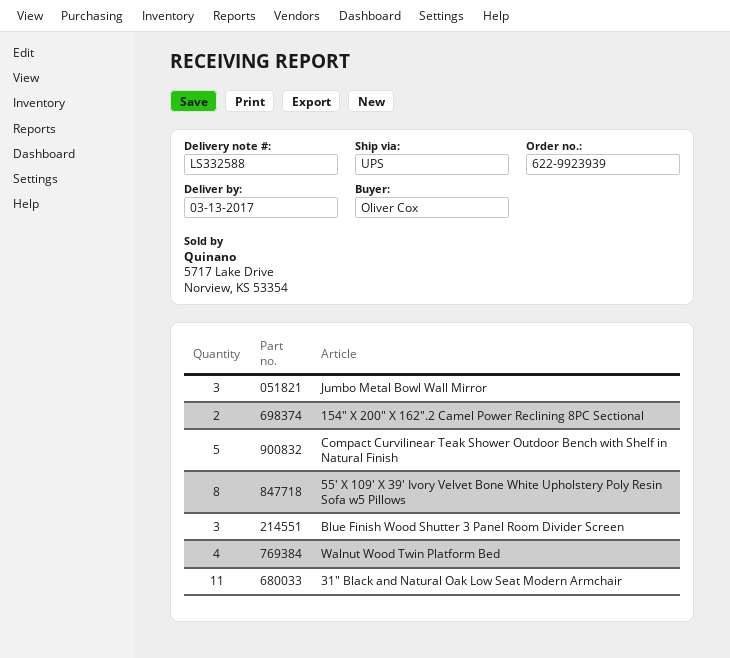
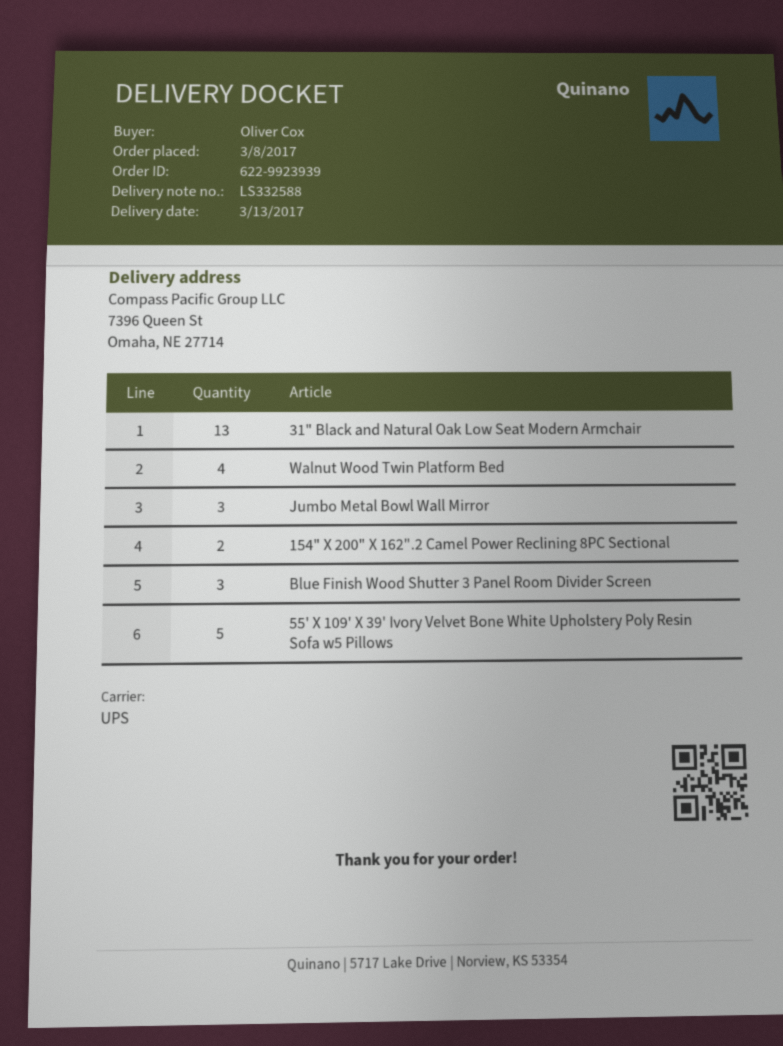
Compact Curvilinear Teak Shower Outdoor Bench with Shelf in Natural Finish: 5 -> none
55' X 109' X 39' Ivory Velvet Bone White Upholstery Poly Resin Sofa w5 Pillows: 8 -> 5
31" Black and Natural Oak Low Seat Modern Armchair: 11 -> 13

